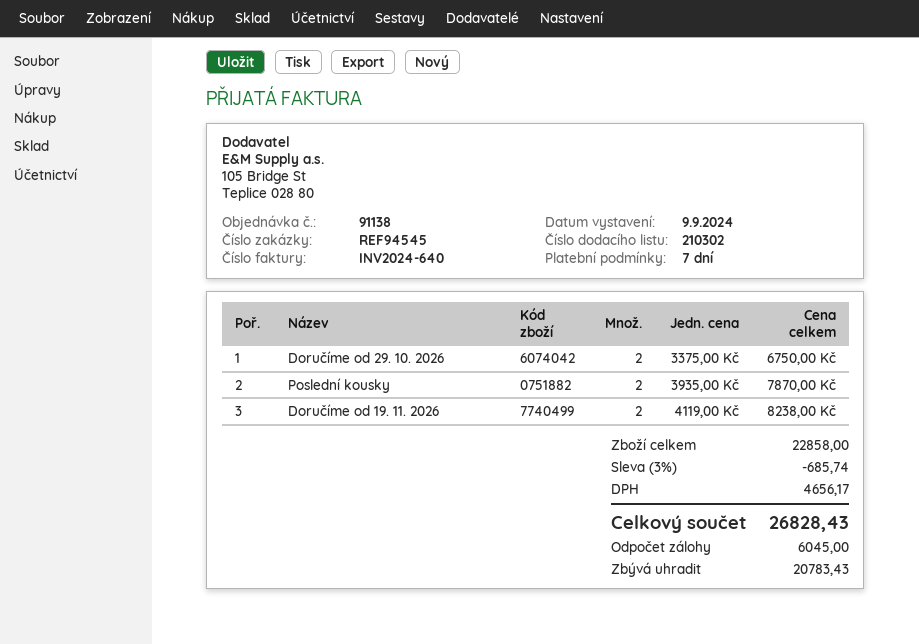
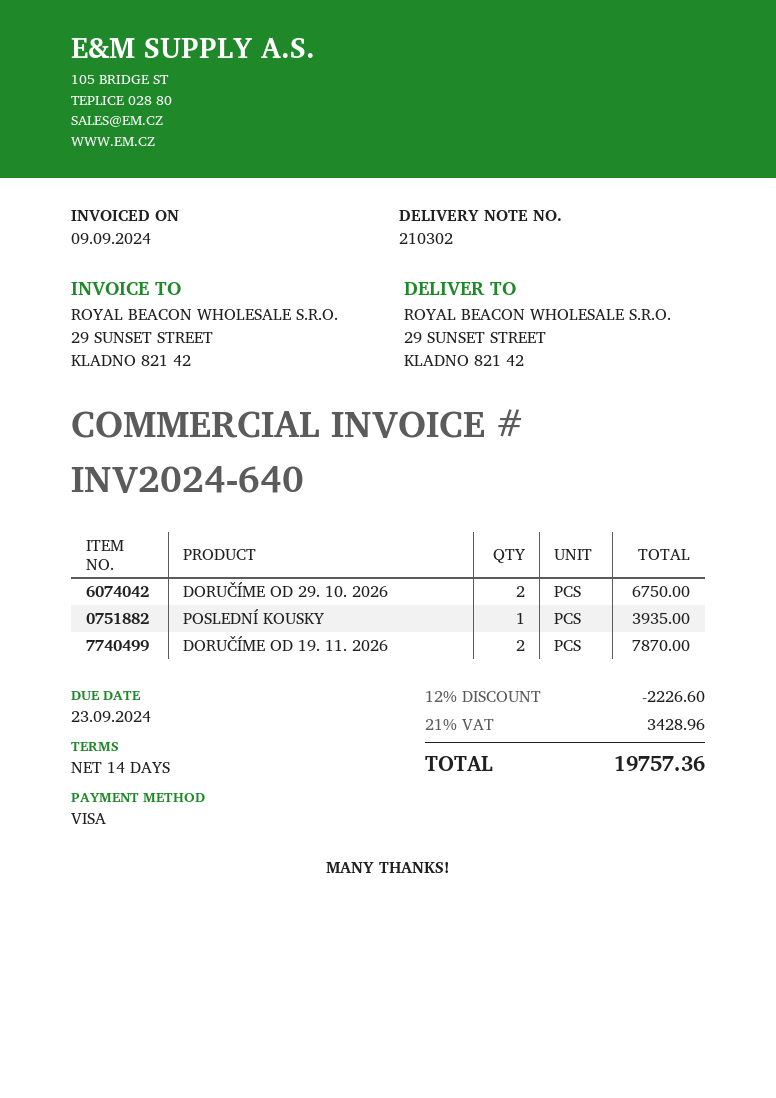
payment terms: 7 days -> 14 days
Poslední kousky: 2 for 7870.00 -> 1 for 3935.00
Doručíme od 19. 11. 2026: 2 for 8238.00 -> 2 for 7870.00
discount: 3% = 685.74 -> 12% = 2226.60
tax: 4656.17 -> 3428.96
total: 26828.43 -> 19757.36

